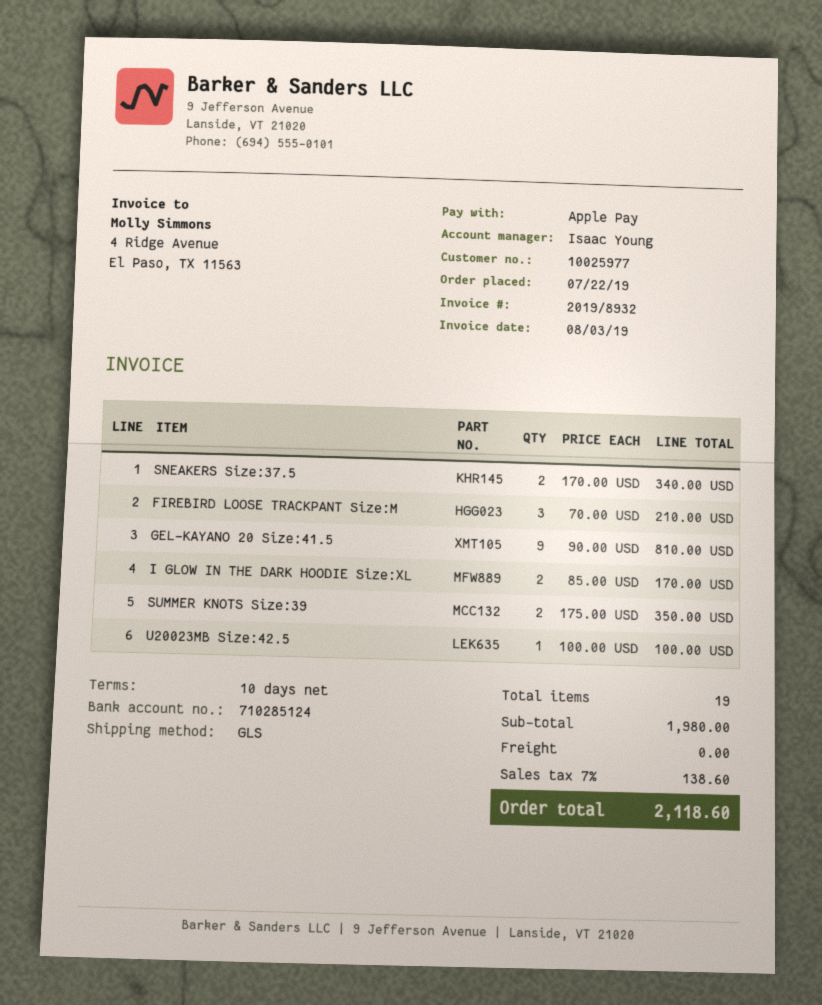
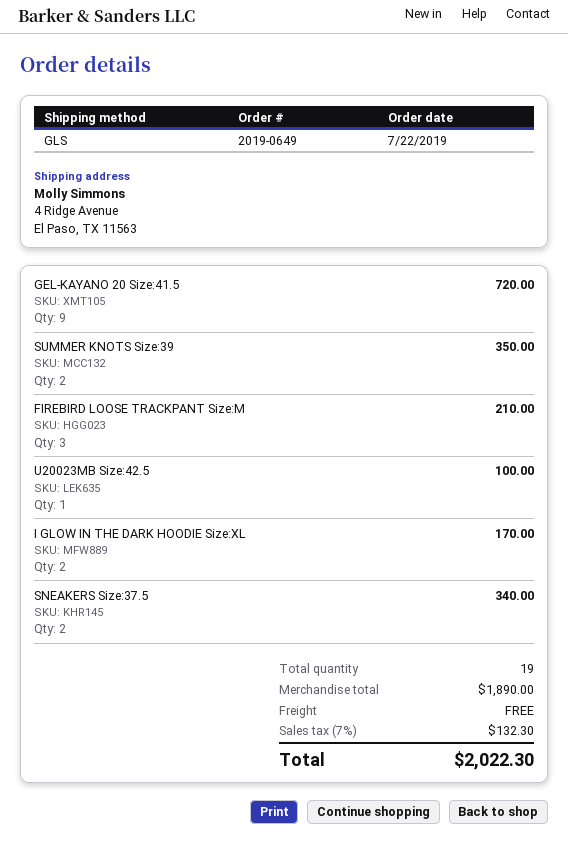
GEL-KAYANO 20 Size:41.5: 9 for 810.00 -> 9 for 720.00
subtotal: 1980.00 -> 1890.00
tax: 7% = 138.60 -> 7% = 132.30
total: 2118.60 -> 2022.30

